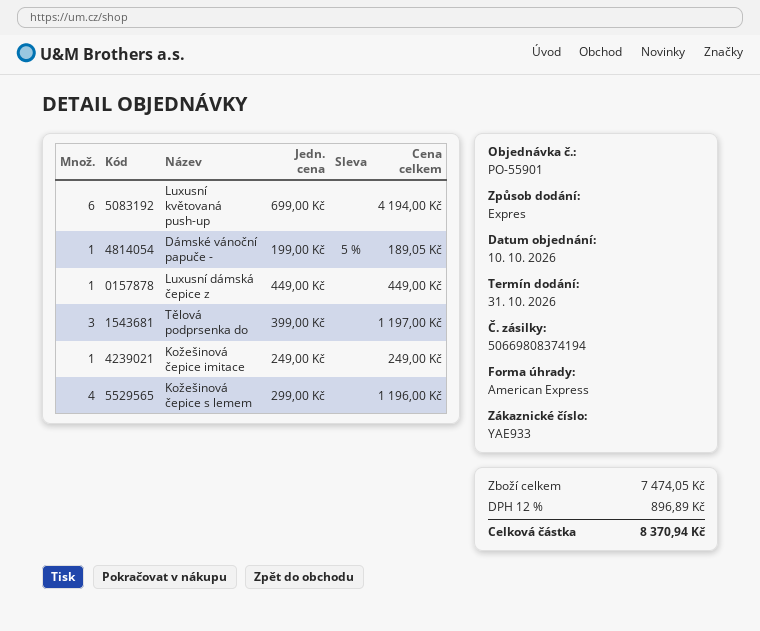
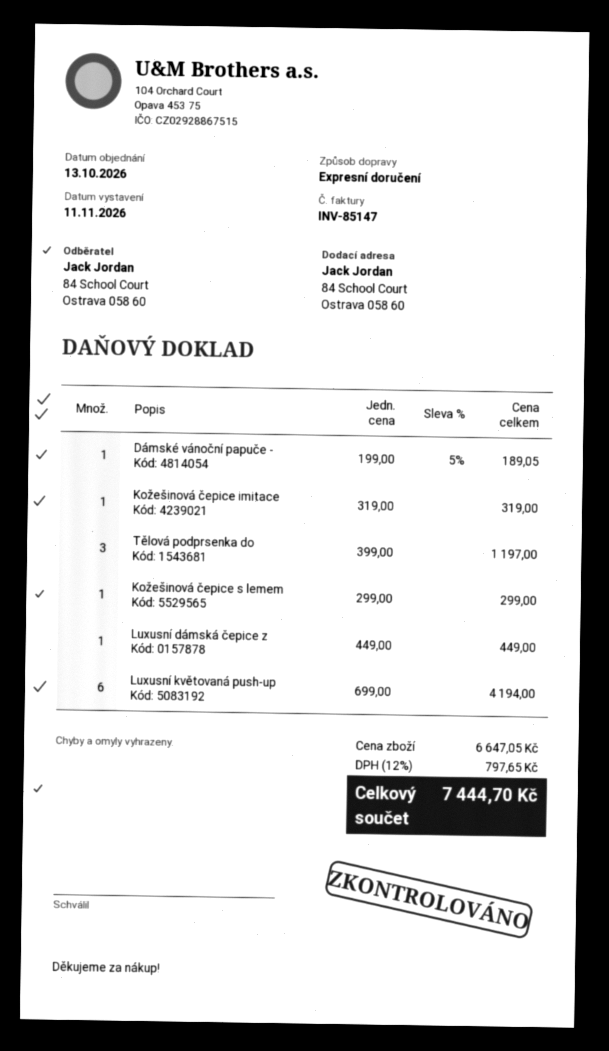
order date: 2026-10-10 -> 2026-10-13
Kožešinová čepice imitace: 1 x 249.00 = 249.00 -> 1 x 319.00 = 319.00
Kožešinová čepice s lemem: 4 x 299.00 = 1196.00 -> 1 x 299.00 = 299.00
subtotal: 7474.05 -> 6647.05
tax: 12% = 896.89 -> 12% = 797.65
total: 8370.94 -> 7444.70

